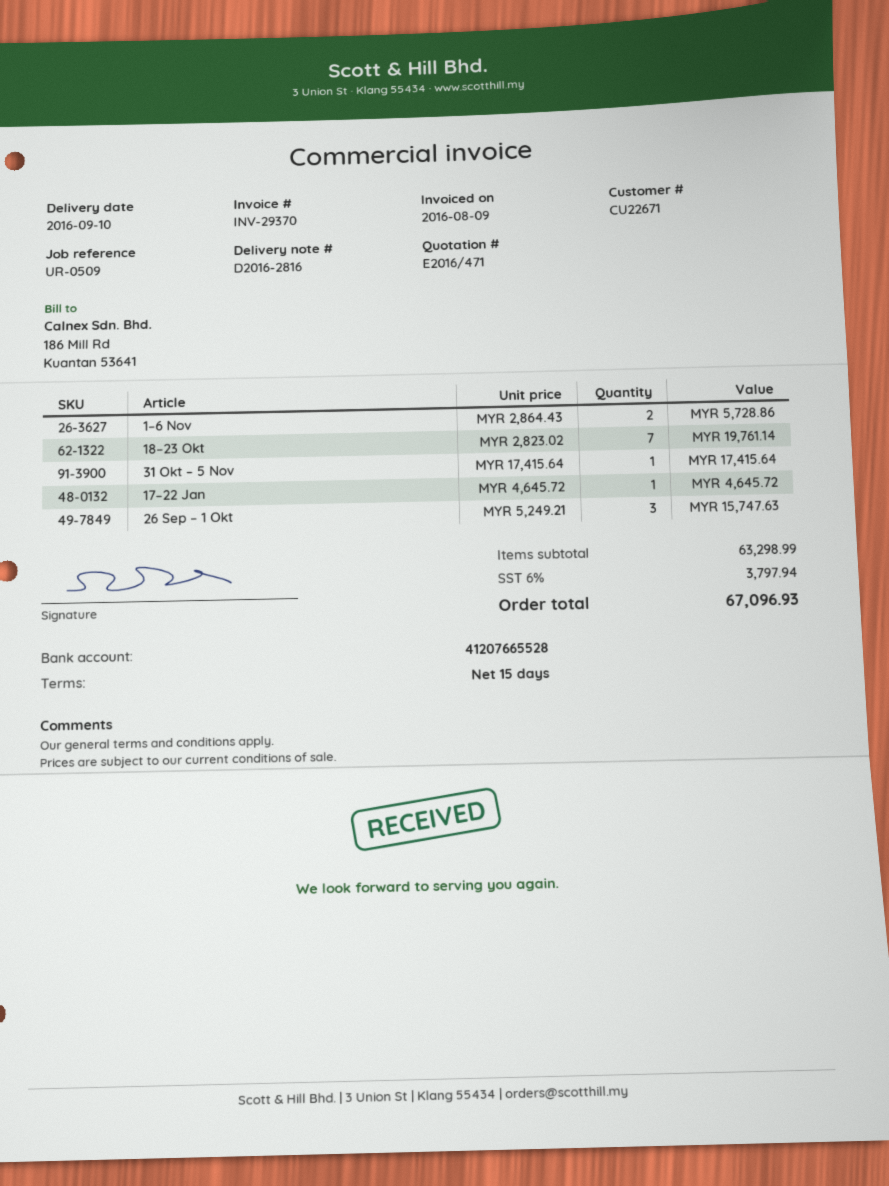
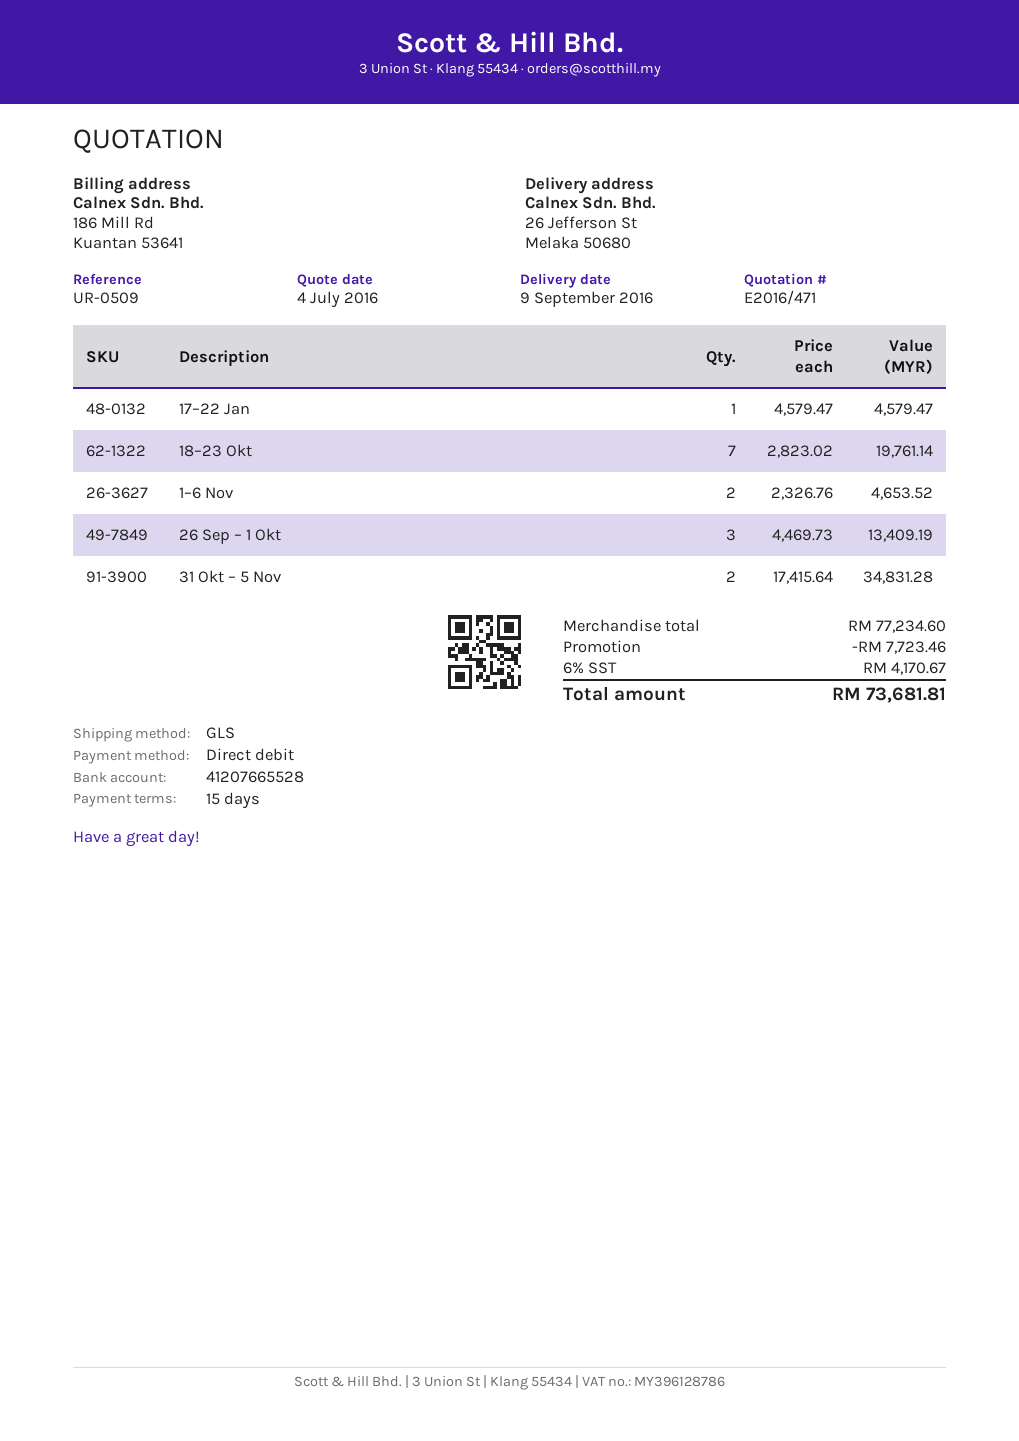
delivery date: 2016-09-10 -> 2016-09-09
1–6 Nov: 2 x 2864.43 = 5728.86 -> 2 x 2326.76 = 4653.52
31 Okt – 5 Nov: 1 x 17415.64 = 17415.64 -> 2 x 17415.64 = 34831.28
17–22 Jan: 1 x 4645.72 = 4645.72 -> 1 x 4579.47 = 4579.47
26 Sep – 1 Okt: 3 x 5249.21 = 15747.63 -> 3 x 4469.73 = 13409.19
subtotal: 63298.99 -> 77234.60
discount: none -> 7723.46
tax: 6% = 3797.94 -> 6% = 4170.67
total: 67096.93 -> 73681.81

